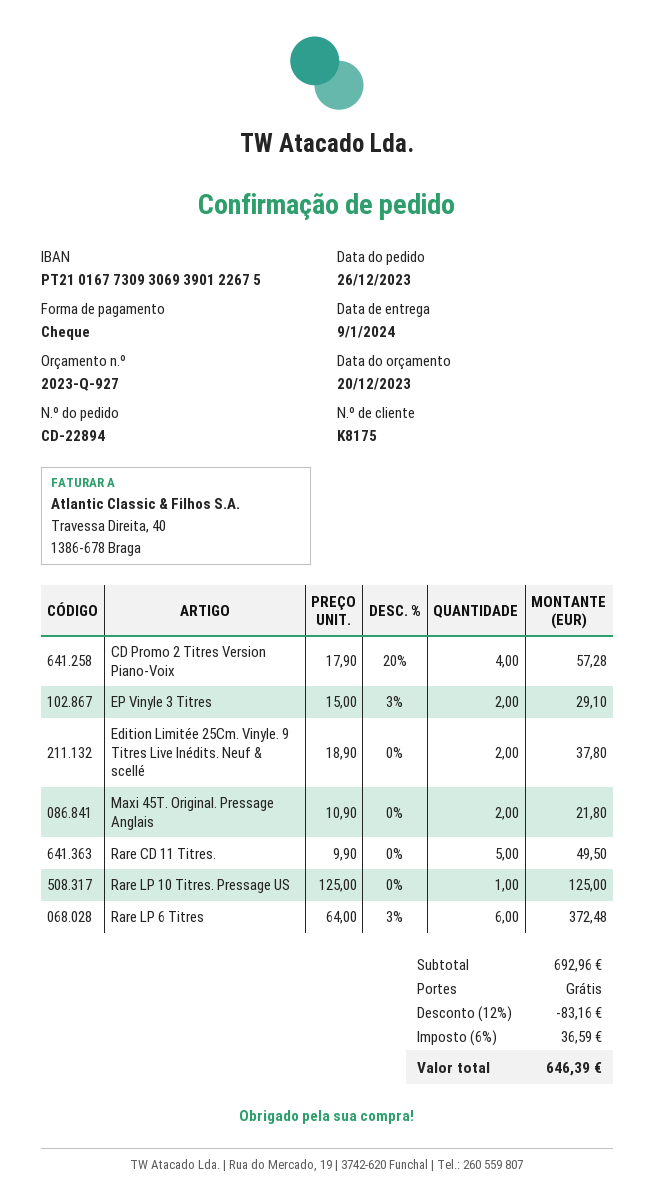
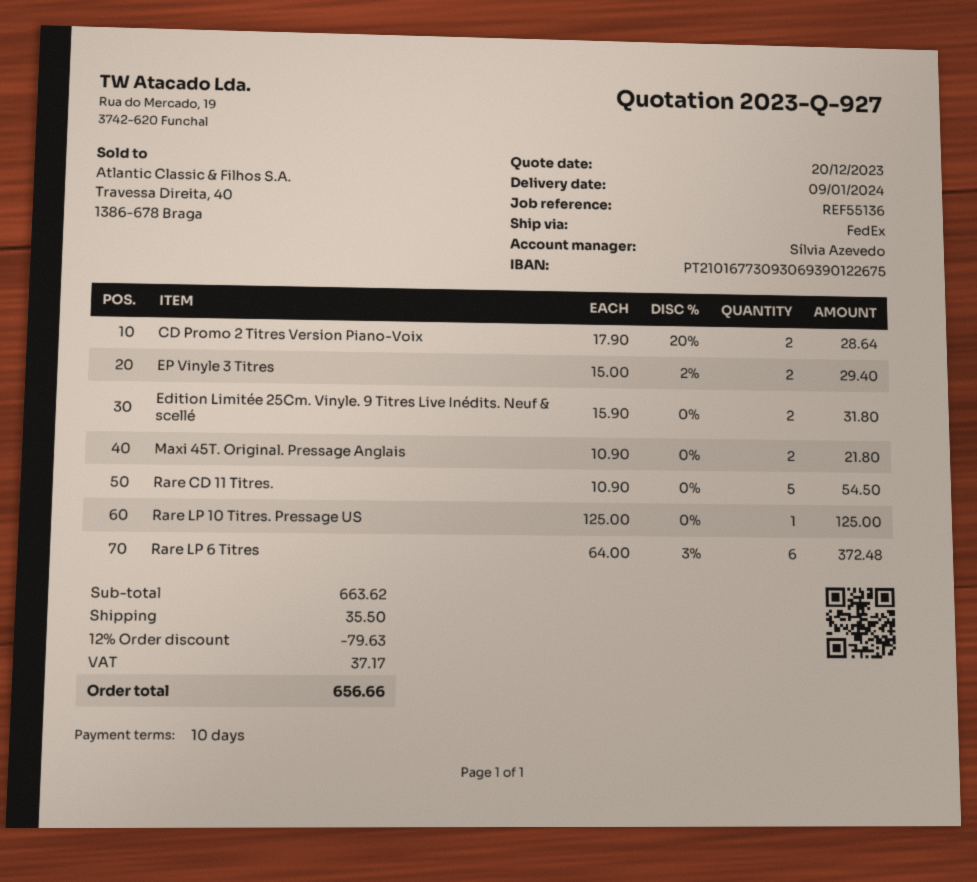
CD Promo 2 Titres Version Piano-Voix: 4 x 17.90 - 20% = 57.28 -> 2 x 17.90 - 20% = 28.64
EP Vinyle 3 Titres: 2 x 15.00 - 3% = 29.10 -> 2 x 15.00 - 2% = 29.40
Edition Limitée 25Cm. Vinyle. 9 Titres Live Inédits. Neuf & scellé: 2 x 18.90 = 37.80 -> 2 x 15.90 = 31.80
Rare CD 11 Titres.: 5 x 9.90 = 49.50 -> 5 x 10.90 = 54.50
subtotal: 692.96 -> 663.62
discount: 12% = 83.16 -> 12% = 79.63
shipping: 0.00 -> 35.50
tax: 36.59 -> 37.17
total: 646.39 -> 656.66

